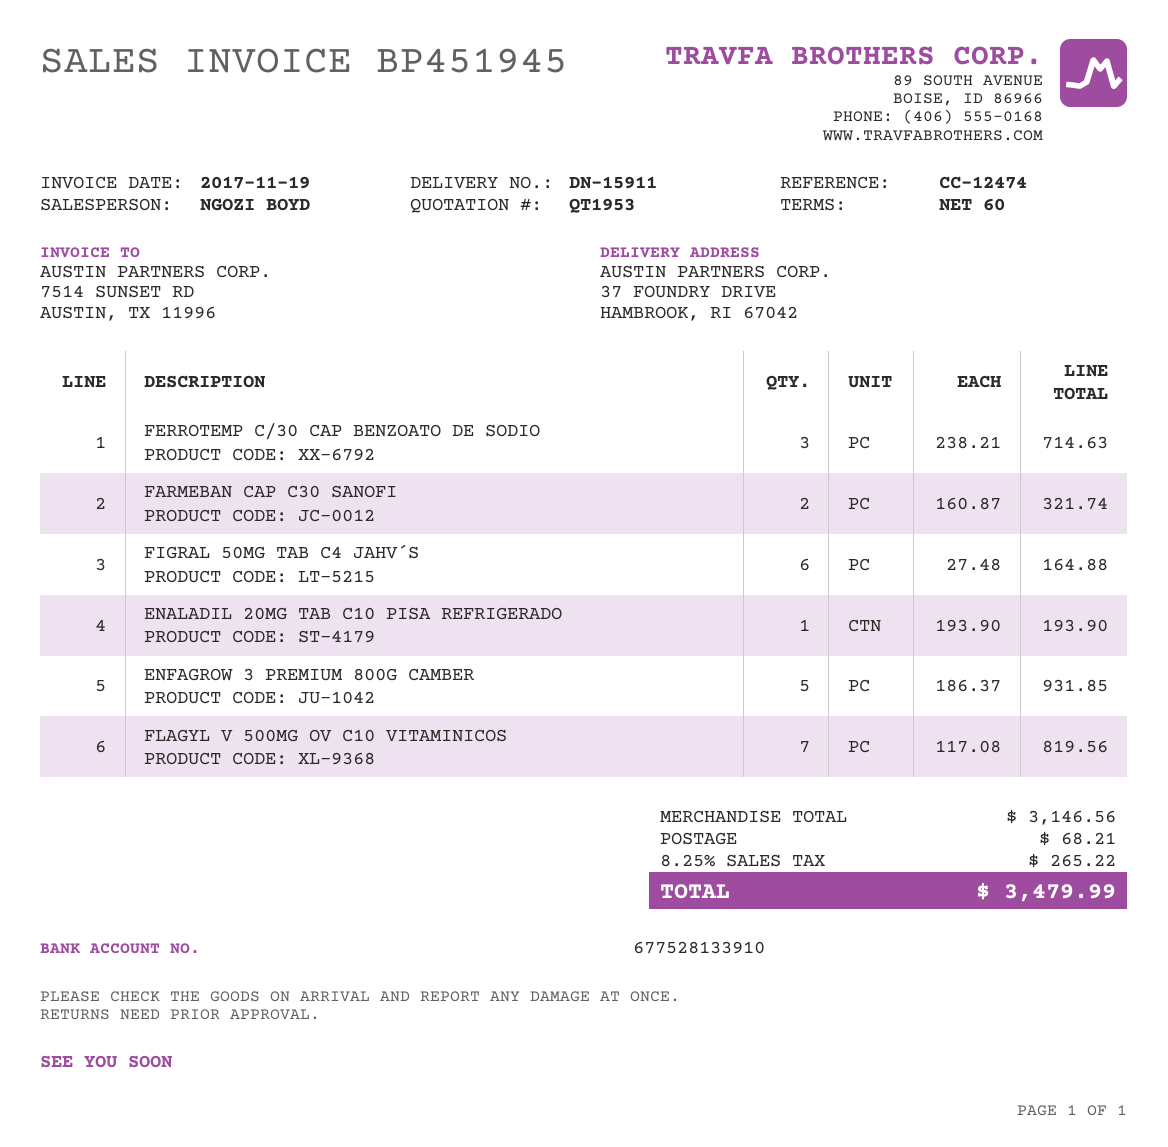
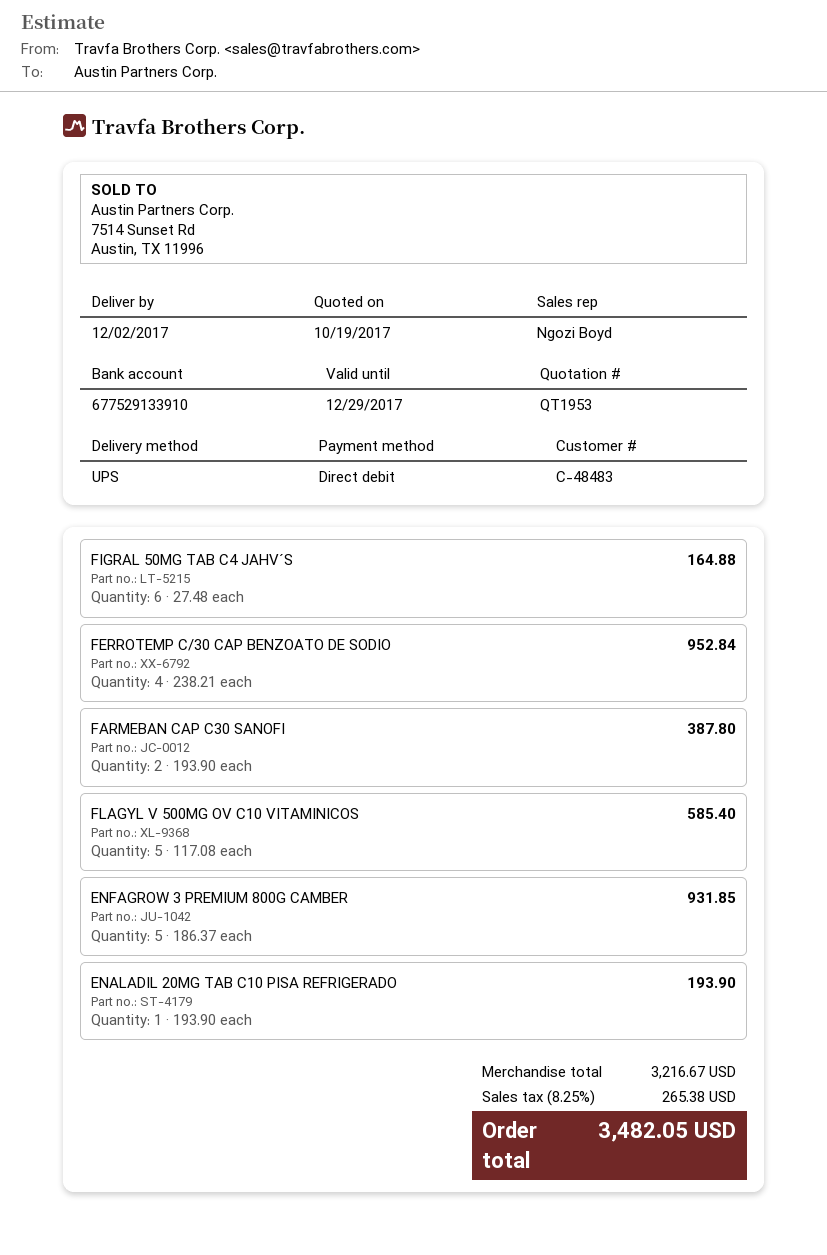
bank account: 677528133910 -> 677529133910
FERROTEMP C/30 CAP BENZOATO DE SODIO: 3 x 238.21 = 714.63 -> 4 x 238.21 = 952.84
FARMEBAN CAP C30 SANOFI: 2 x 160.87 = 321.74 -> 2 x 193.90 = 387.80
FLAGYL V 500MG OV C10 VITAMINICOS: 7 x 117.08 = 819.56 -> 5 x 117.08 = 585.40
subtotal: 3146.56 -> 3216.67
shipping: 68.21 -> none
tax: 8.25% = 265.22 -> 8.25% = 265.38
total: 3479.99 -> 3482.05

